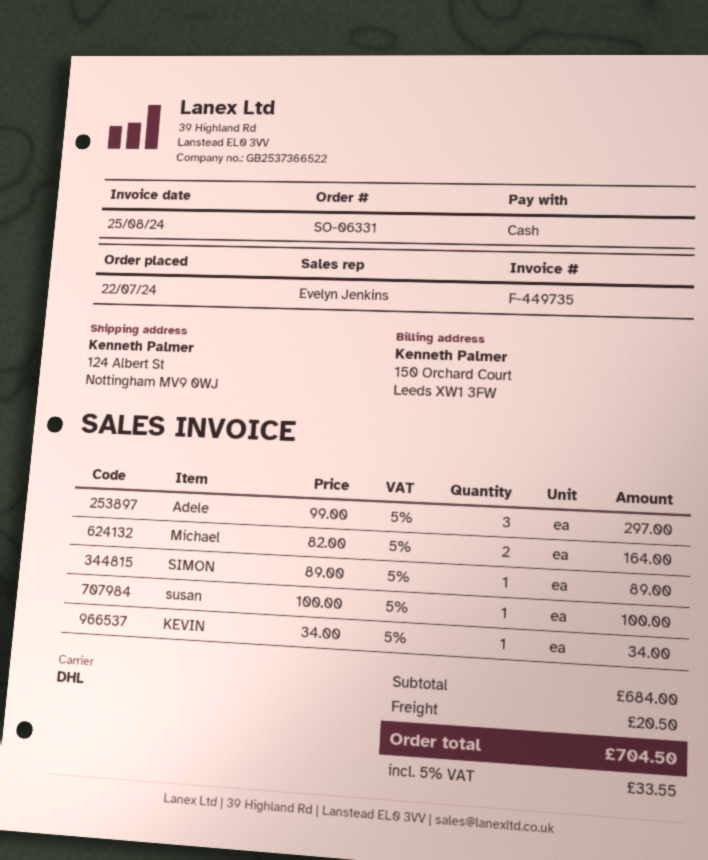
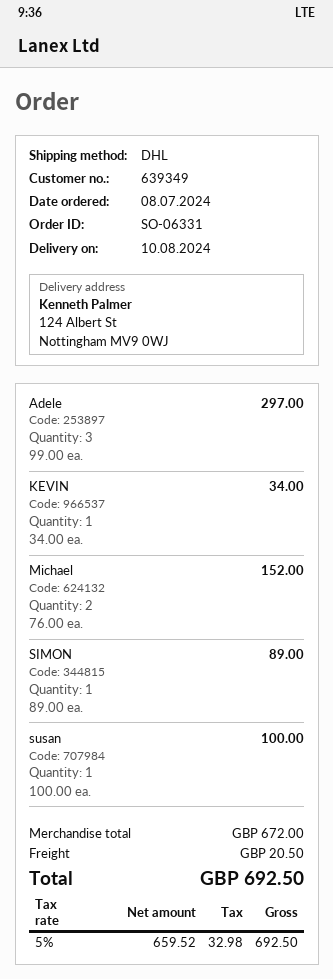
order date: 2024-07-22 -> 2024-07-08
Michael: 2 x 82.00 = 164.00 -> 2 x 76.00 = 152.00
subtotal: 684.00 -> 672.00
tax: 5% = 33.55 -> 5% = 32.98
total: 704.50 -> 692.50

